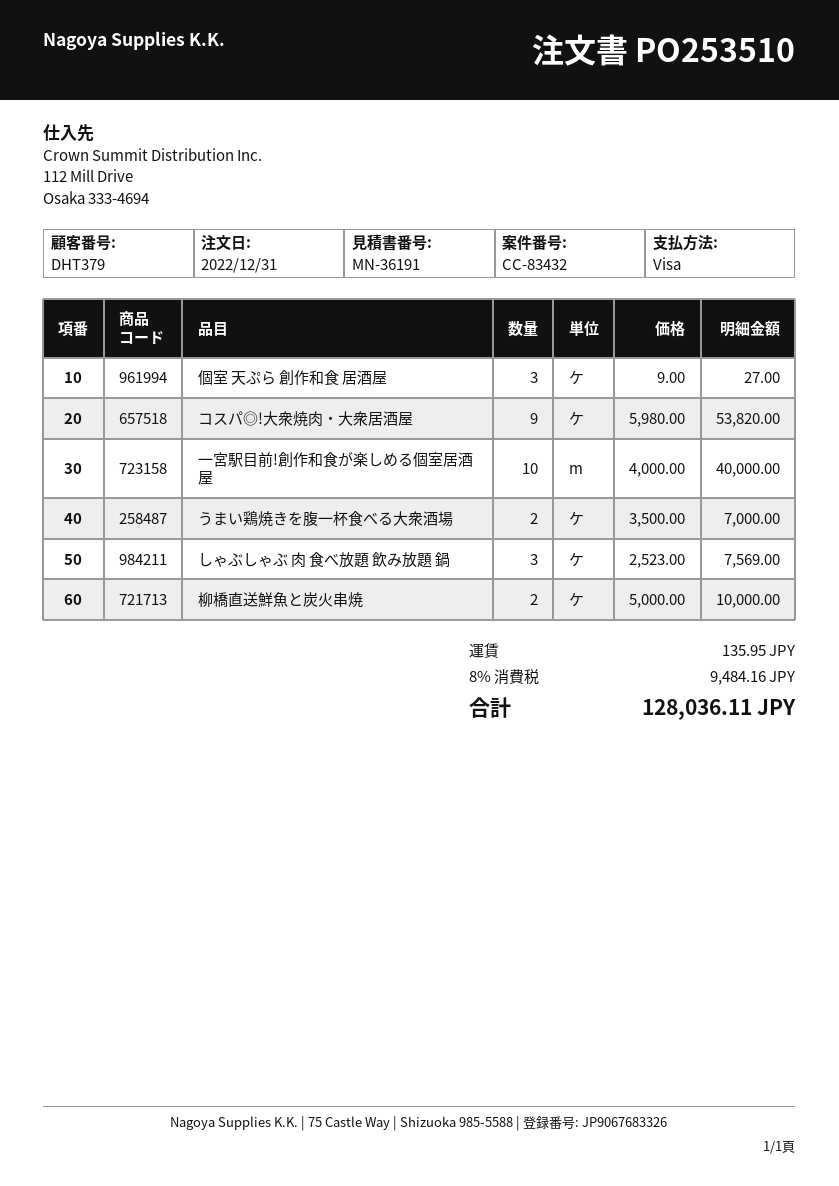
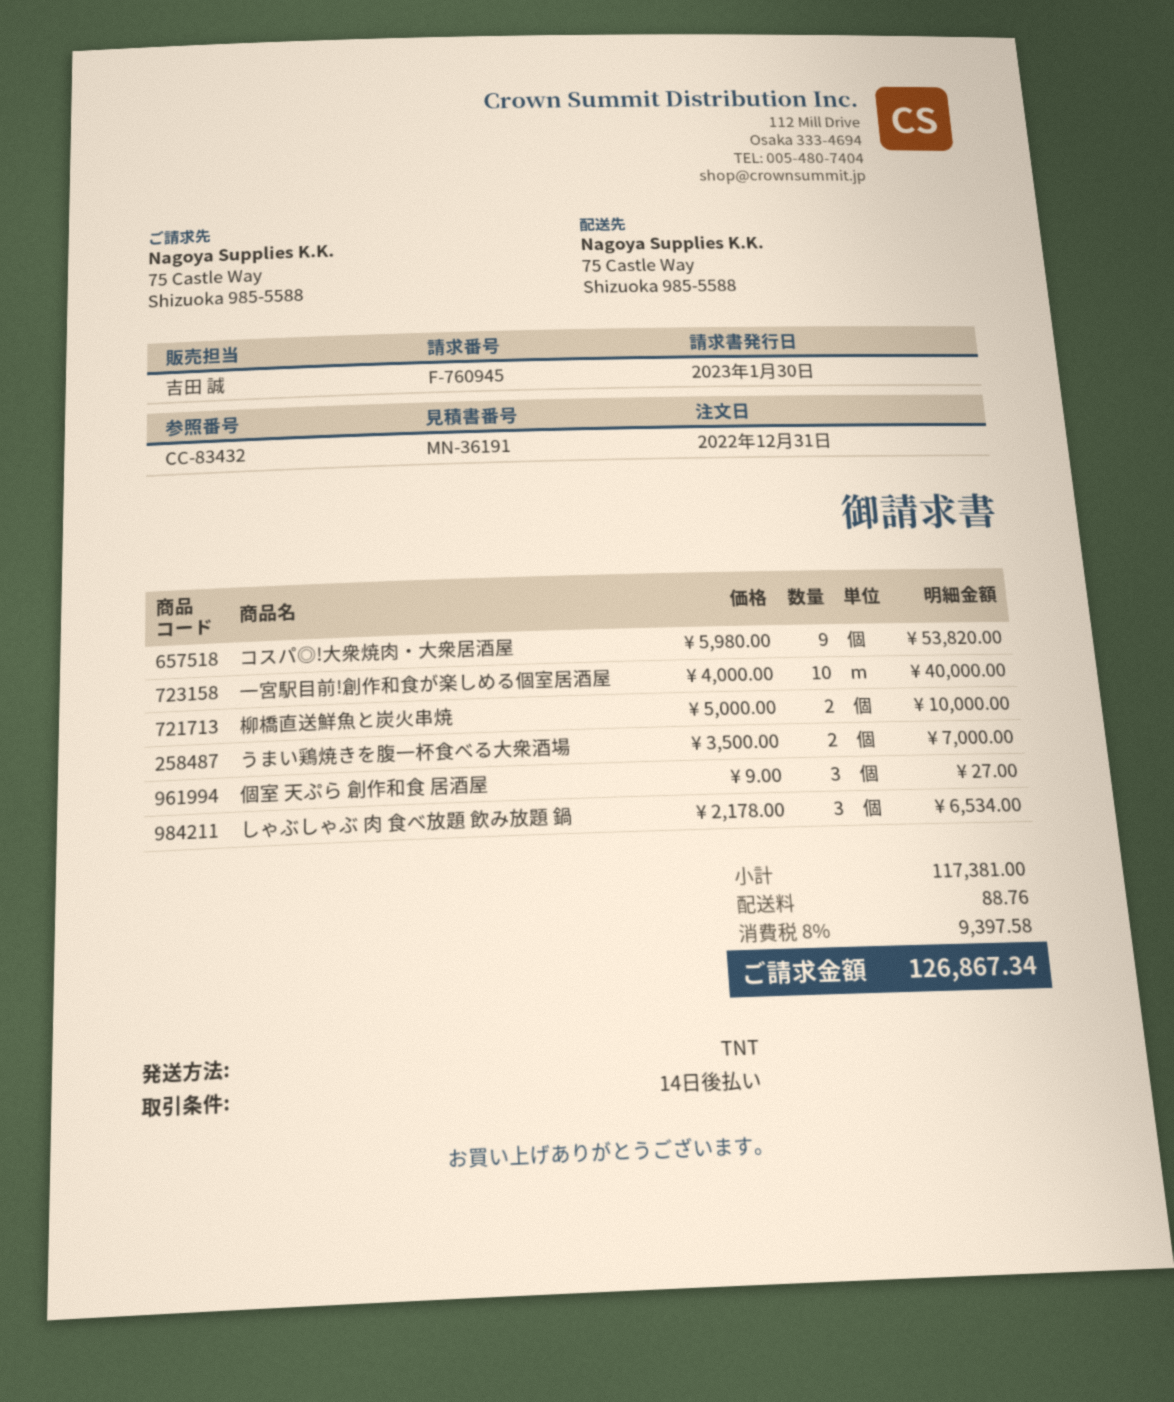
しゃぶしゃぶ 肉 食べ放題 飲み放題 鍋: 3 x 2523.00 = 7569.00 -> 3 x 2178.00 = 6534.00
shipping: 135.95 -> 88.76
tax: 8% = 9484.16 -> 8% = 9397.58
total: 128036.11 -> 126867.34

